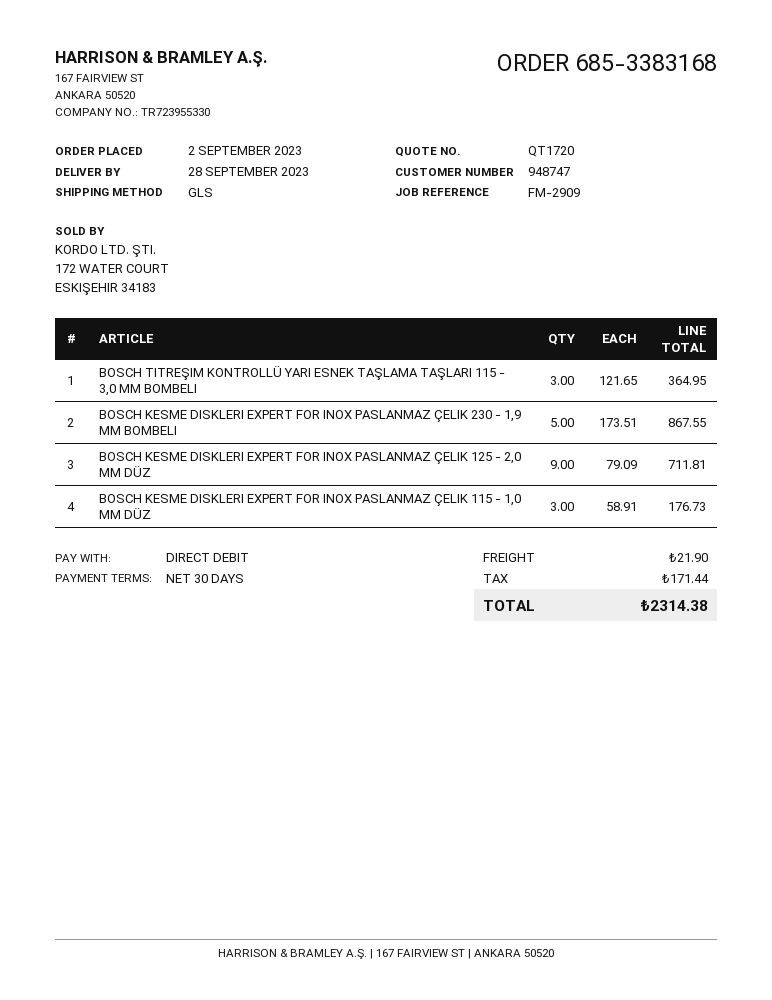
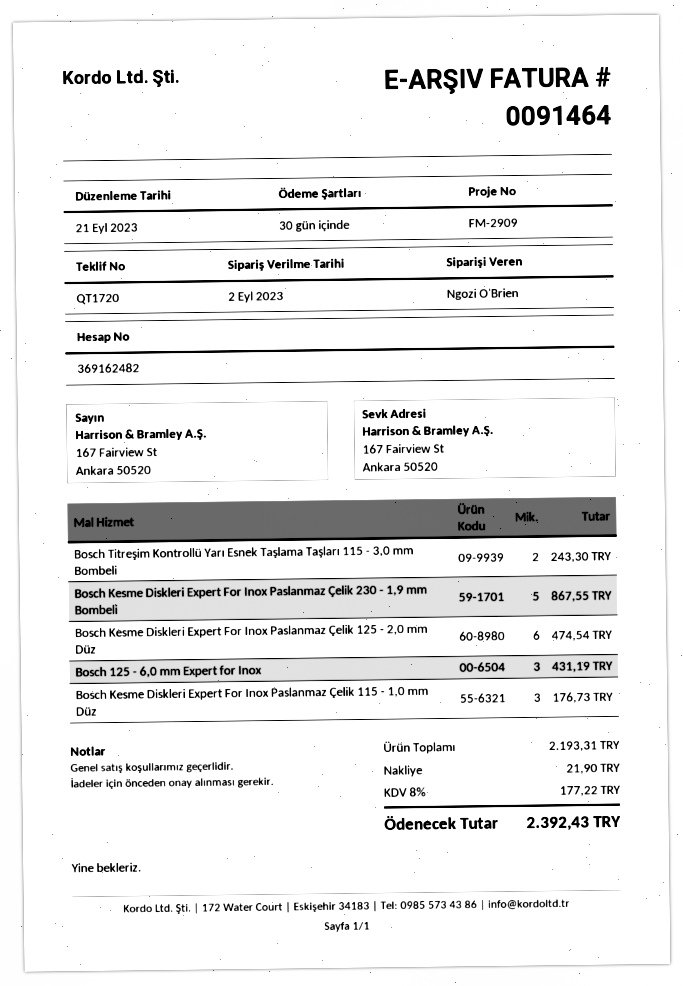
BOSCH TITREŞIM KONTROLLÜ YARI ESNEK TAŞLAMA TAŞLARI 115 - 3,0 MM BOMBELI: 3 for 364.95 -> 2 for 243.30
BOSCH KESME DISKLERI EXPERT FOR INOX PASLANMAZ ÇELIK 125 - 2,0 MM DÜZ: 9 for 711.81 -> 6 for 474.54
Bosch 125 - 6,0 mm Expert for Inox: none -> 3 for 431.19
tax: 171.44 -> 177.22
total: 2314.38 -> 2392.43

